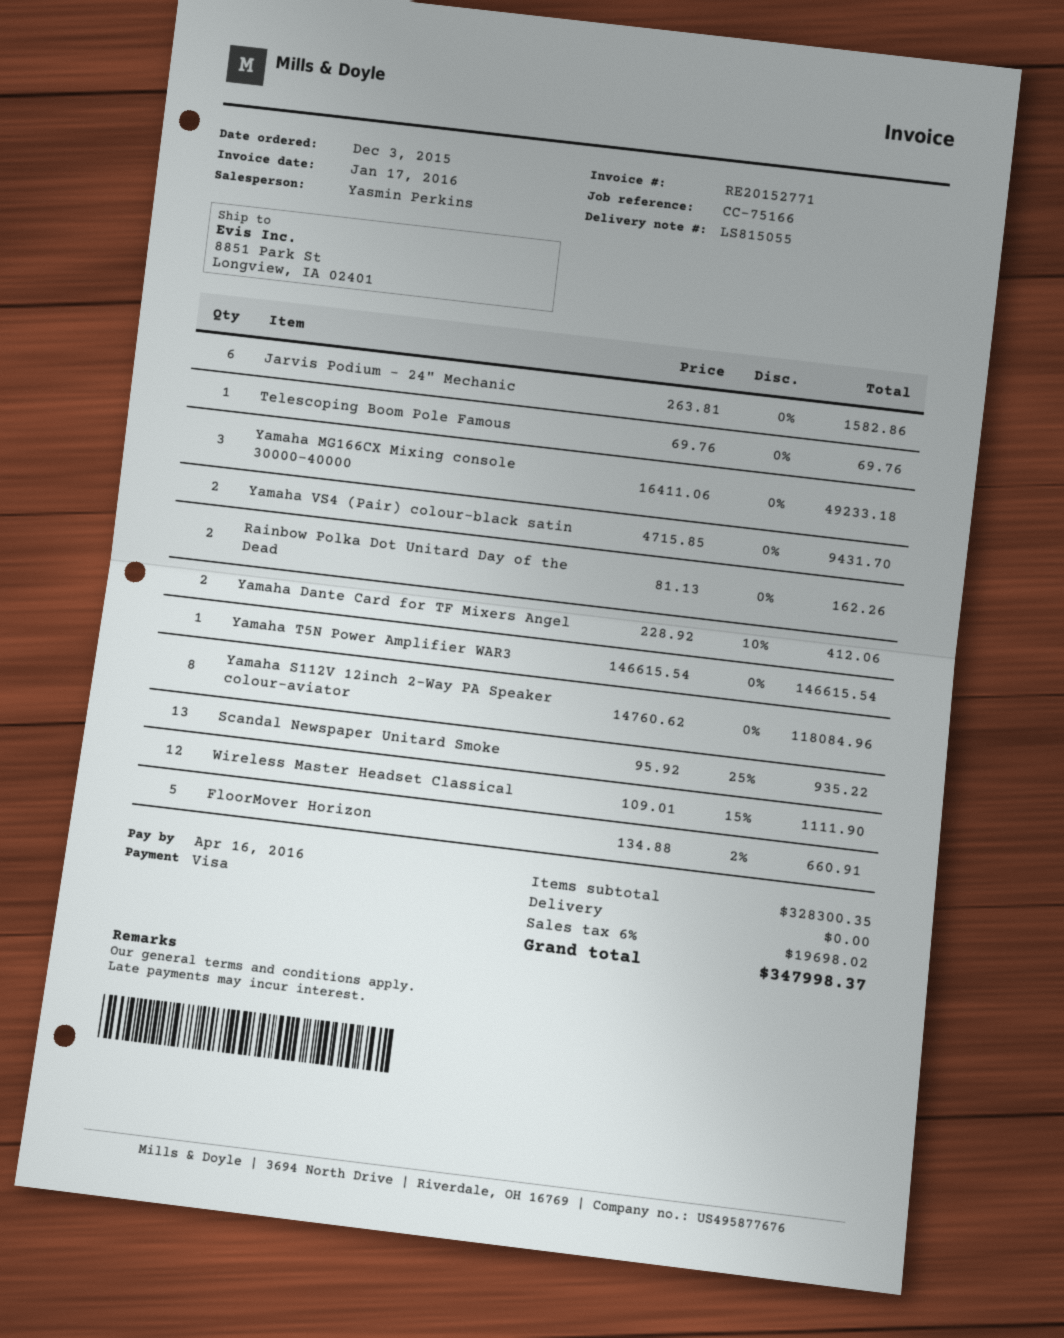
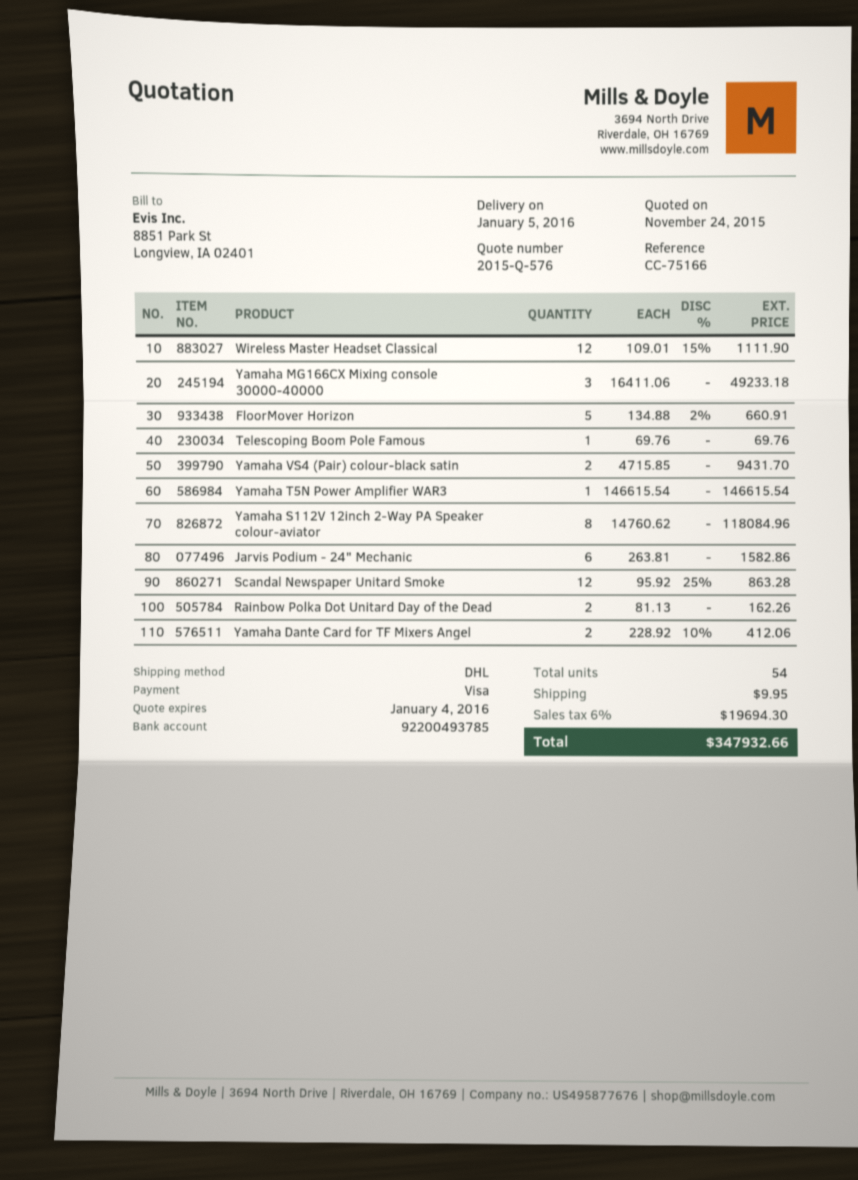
Scandal Newspaper Unitard Smoke: 13 x 95.92 - 25% = 935.22 -> 12 x 95.92 - 25% = 863.28
shipping: 0.00 -> 9.95
tax: 6% = 19698.02 -> 6% = 19694.30
total: 347998.37 -> 347932.66

